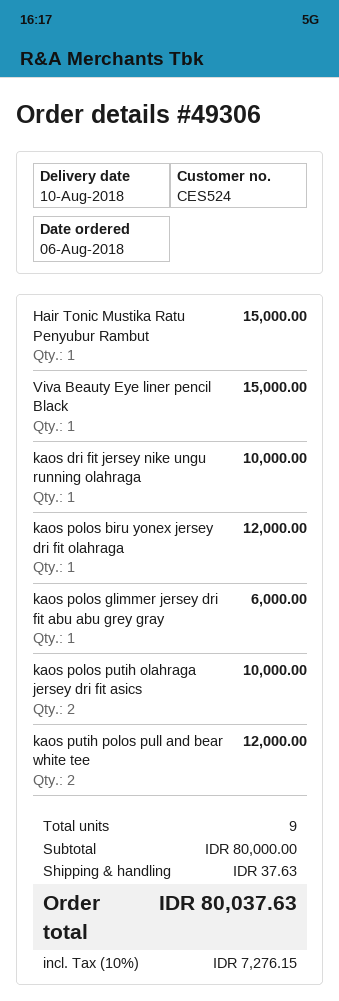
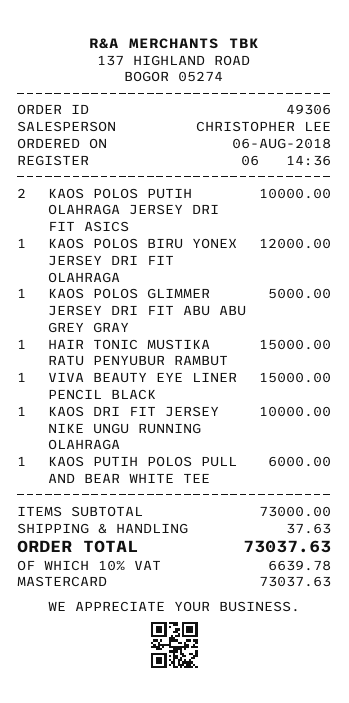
kaos polos glimmer jersey dri fit abu abu grey gray: 1 for 6000.00 -> 1 for 5000.00
kaos putih polos pull and bear white tee: 2 for 12000.00 -> 1 for 6000.00
subtotal: 80000.00 -> 73000.00
tax: 10% = 7276.15 -> 10% = 6639.78
total: 80037.63 -> 73037.63

